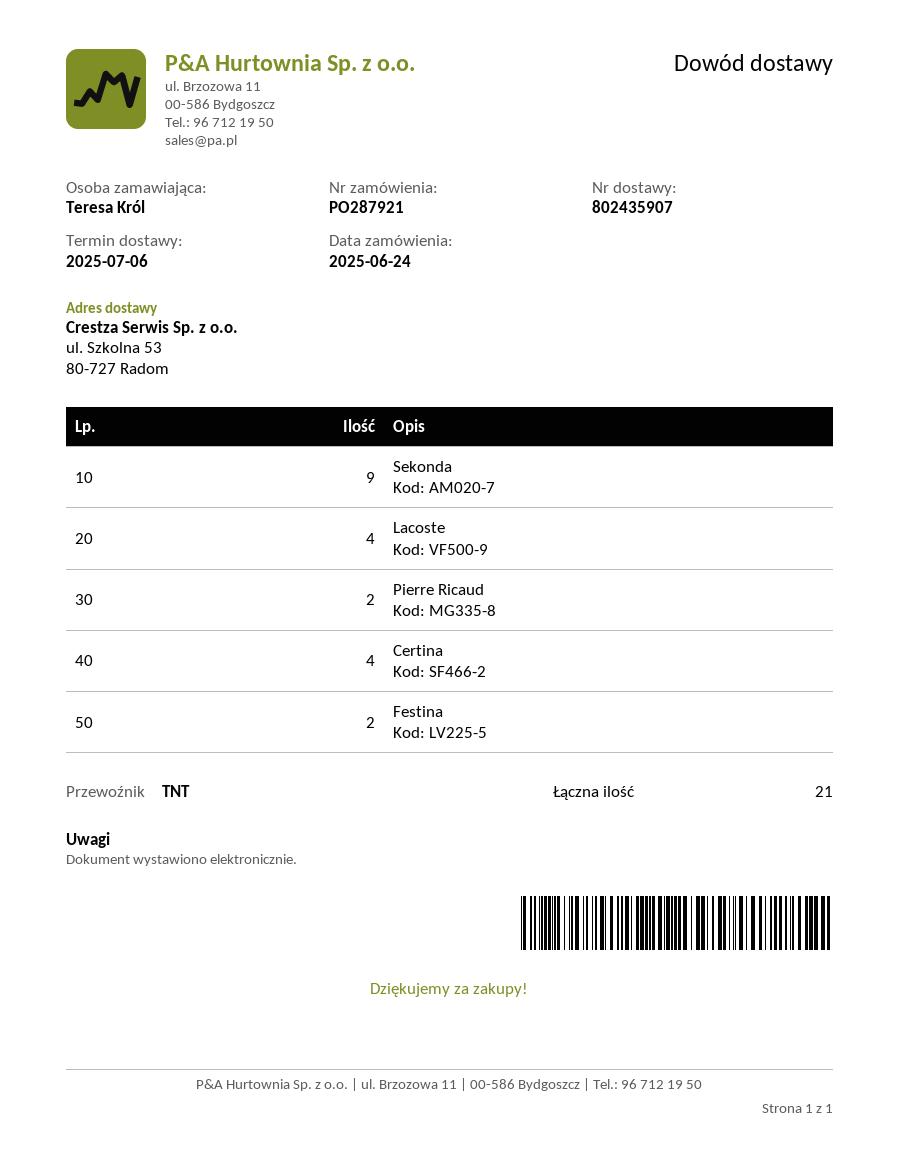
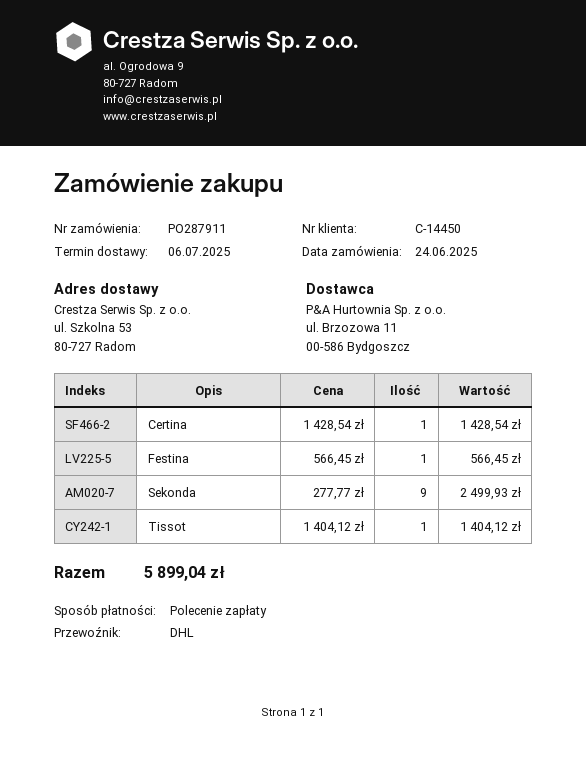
order number: PO287921 -> PO287911
shipping method: TNT -> DHL
Lacoste: 4 -> none
Pierre Ricaud: 2 -> none
Certina: 4 -> 1
Festina: 2 -> 1
Tissot: none -> 1

